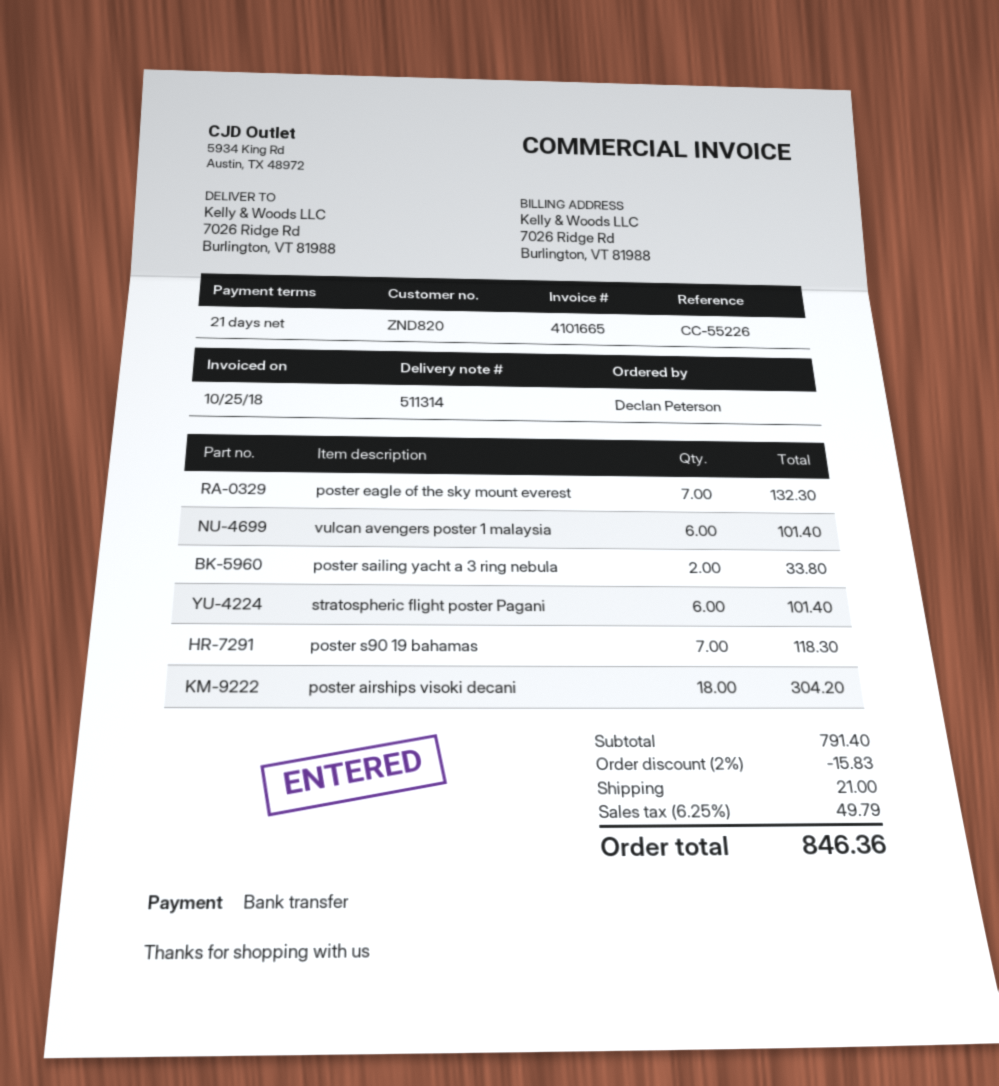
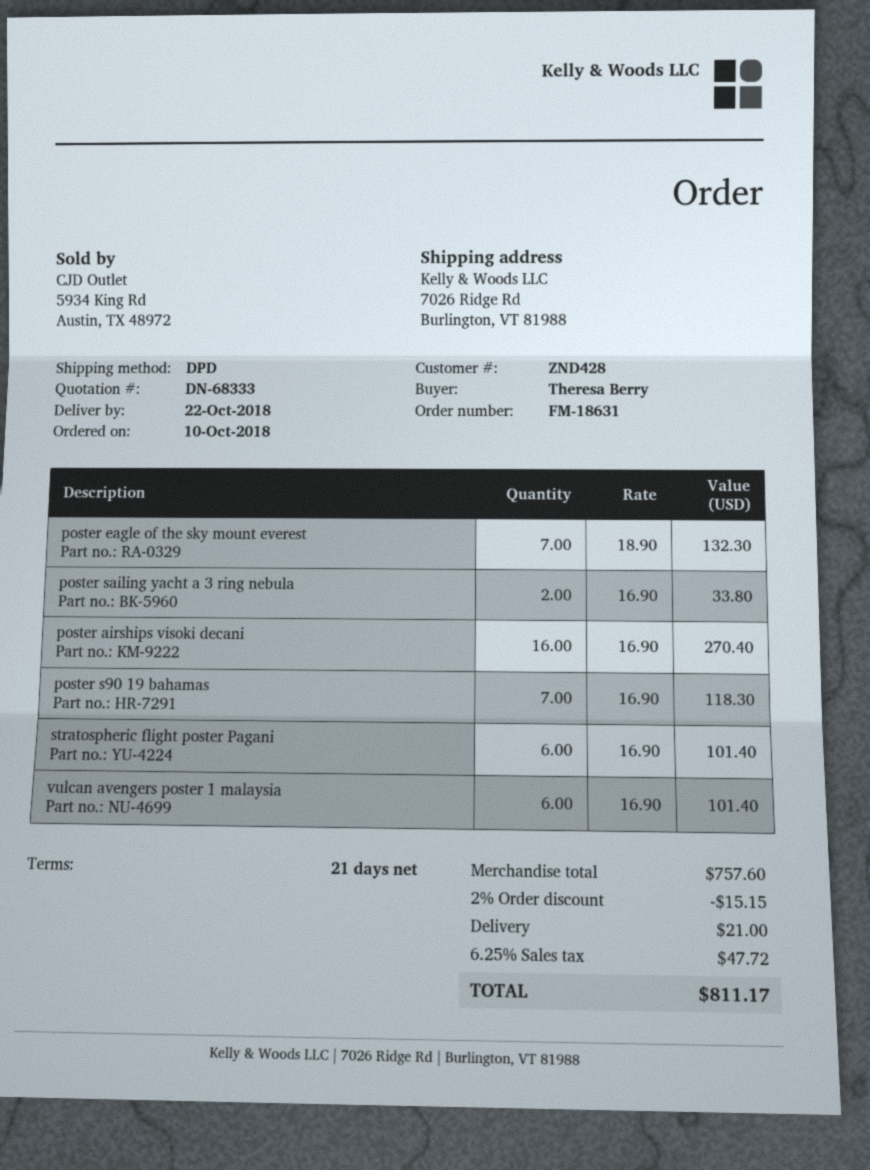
customer number: ZND820 -> ZND428
ordered by: Declan Peterson -> Theresa Berry
poster airships visoki decani: 18 for 304.20 -> 16 for 270.40
subtotal: 791.40 -> 757.60
discount: 2% = 15.83 -> 2% = 15.15
tax: 6.25% = 49.79 -> 6.25% = 47.72
total: 846.36 -> 811.17

